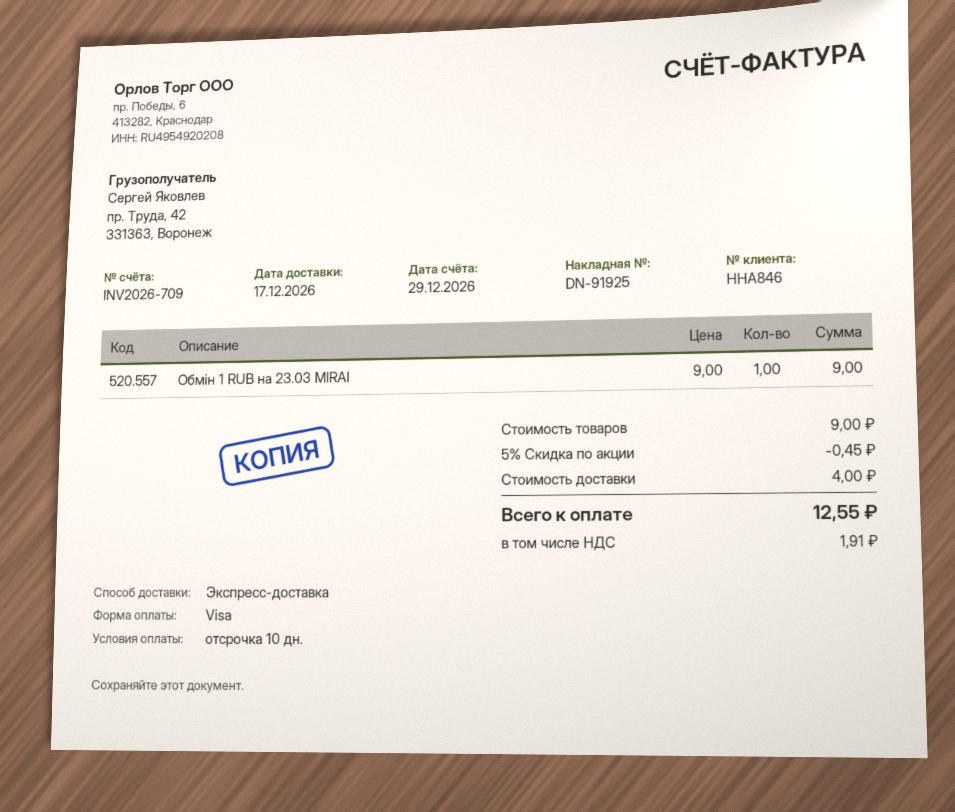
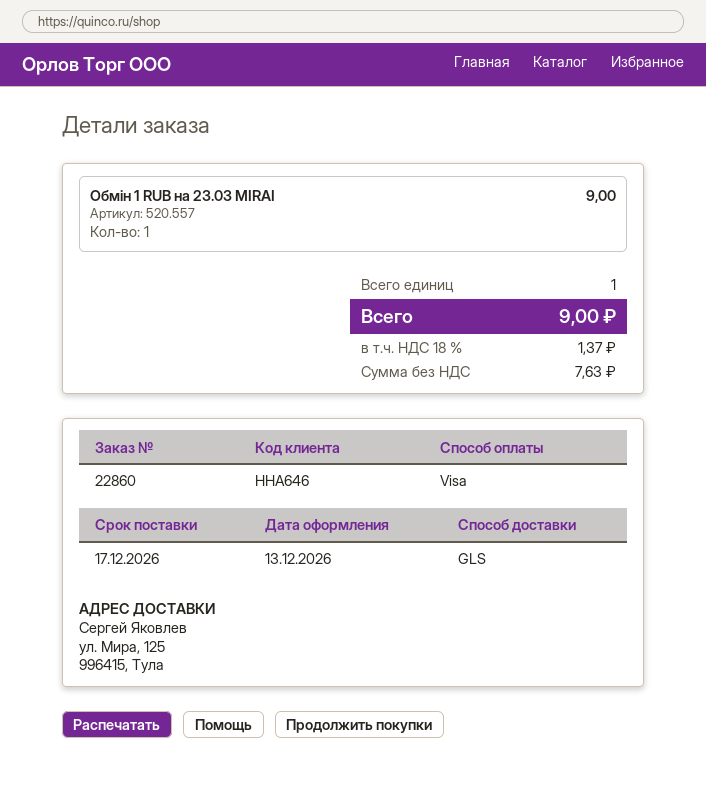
customer number: HHA846 -> HHA646
shipping method: express -> GLS
ship to: пр. Труда, 42, 331363, Воронеж -> ул. Мира, 125, 996415, Тула
discount: 5% = 0.45 -> none
shipping: 4.00 -> none
tax: 1.91 -> 1.37
total: 12.55 -> 9.00

